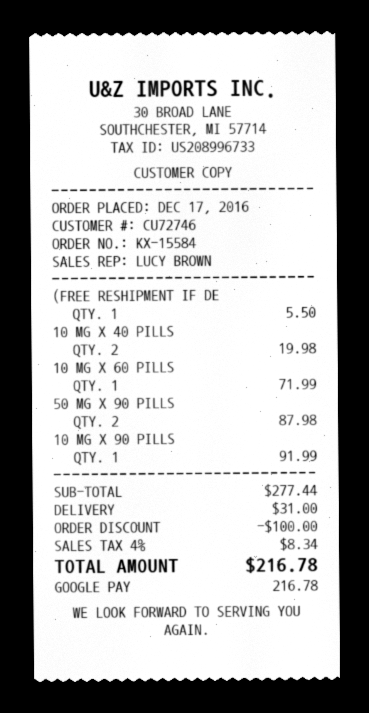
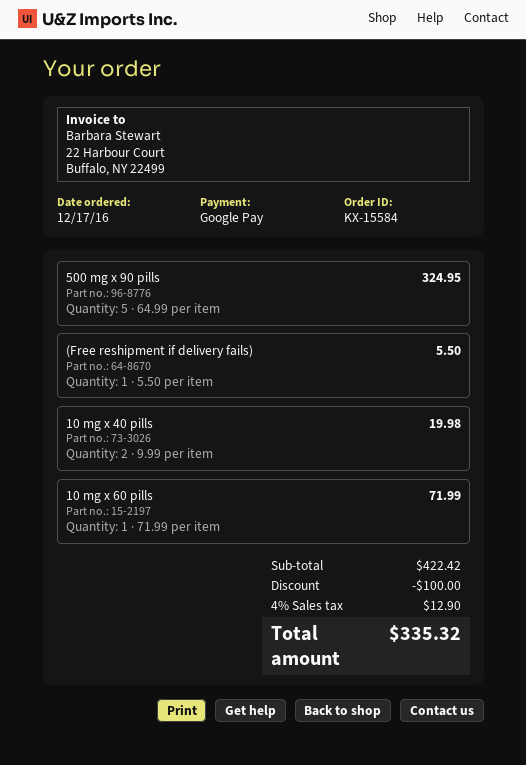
50 MG X 90 PILLS: 2 for 87.98 -> none
10 MG X 90 PILLS: 1 for 91.99 -> none
500 mg x 90 pills: none -> 5 for 324.95
subtotal: 277.44 -> 422.42
shipping: 31.00 -> none
tax: 4% = 8.34 -> 4% = 12.90
total: 216.78 -> 335.32

